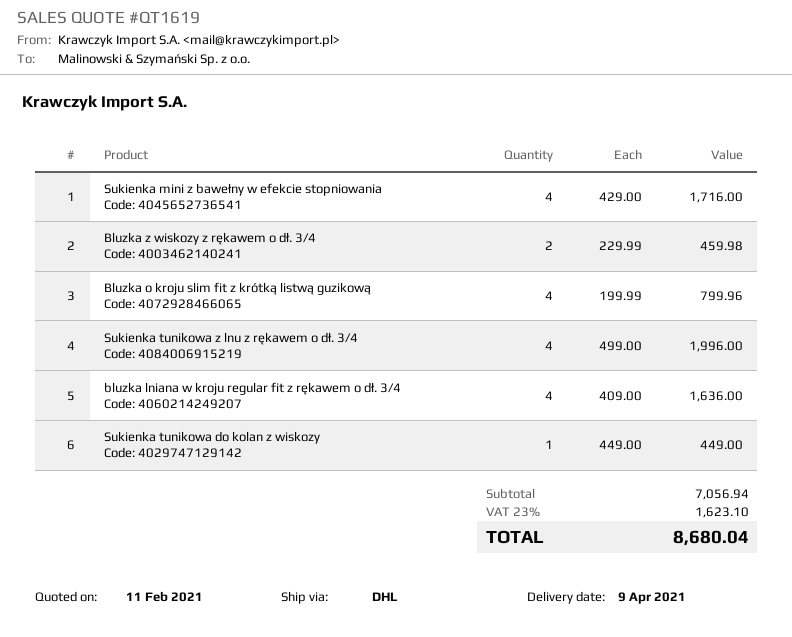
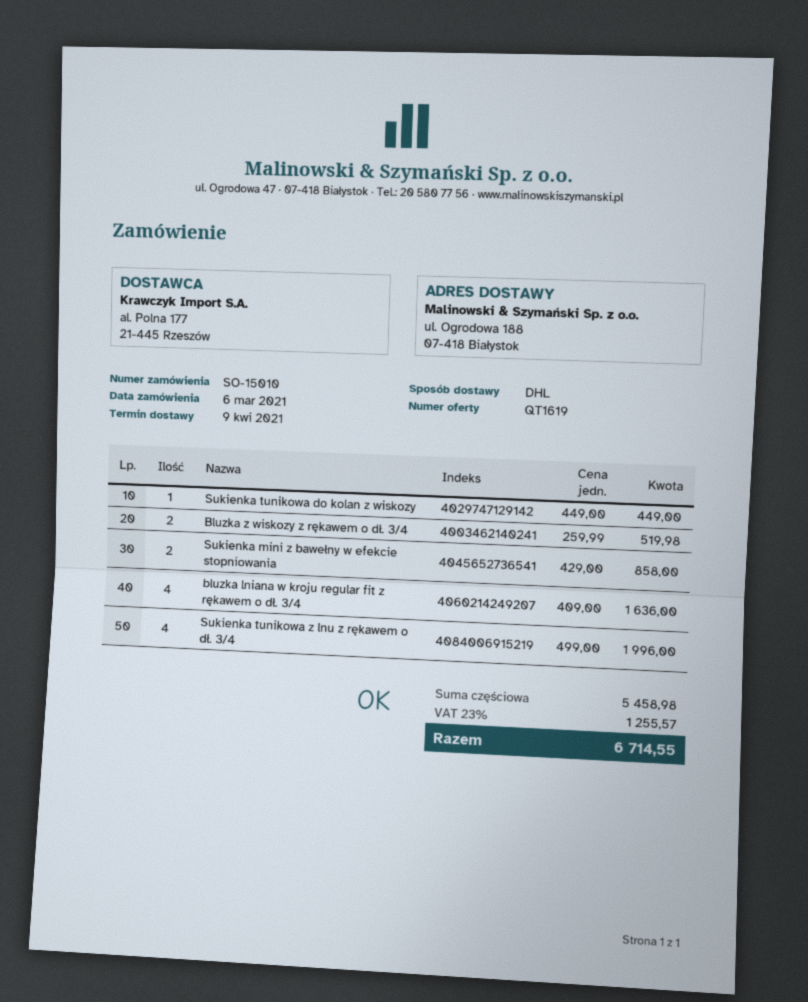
Sukienka mini z bawełny w efekcie stopniowania: 4 x 429.00 = 1716.00 -> 2 x 429.00 = 858.00
Bluzka z wiskozy z rękawem o dł. 3/4: 2 x 229.99 = 459.98 -> 2 x 259.99 = 519.98
Bluzka o kroju slim fit z krótką listwą guzikową: 4 x 199.99 = 799.96 -> none
subtotal: 7056.94 -> 5458.98
tax: 23% = 1623.10 -> 23% = 1255.57
total: 8680.04 -> 6714.55

